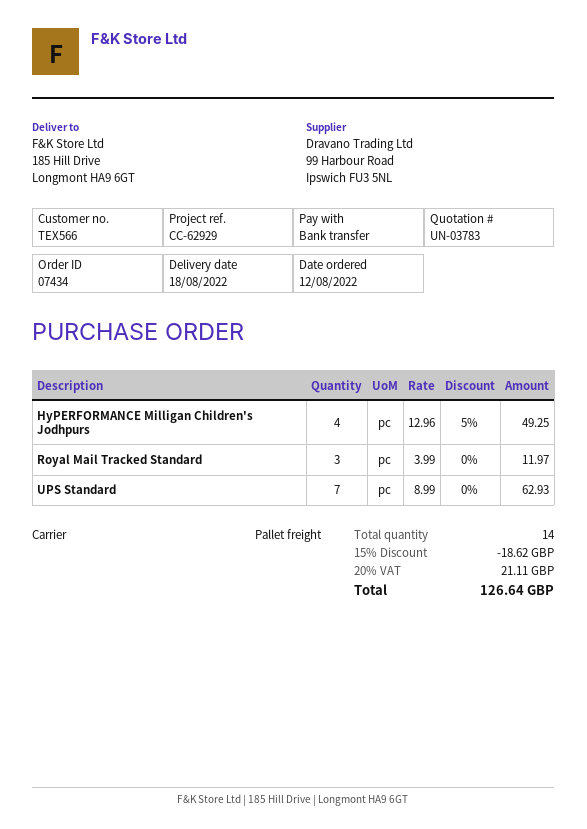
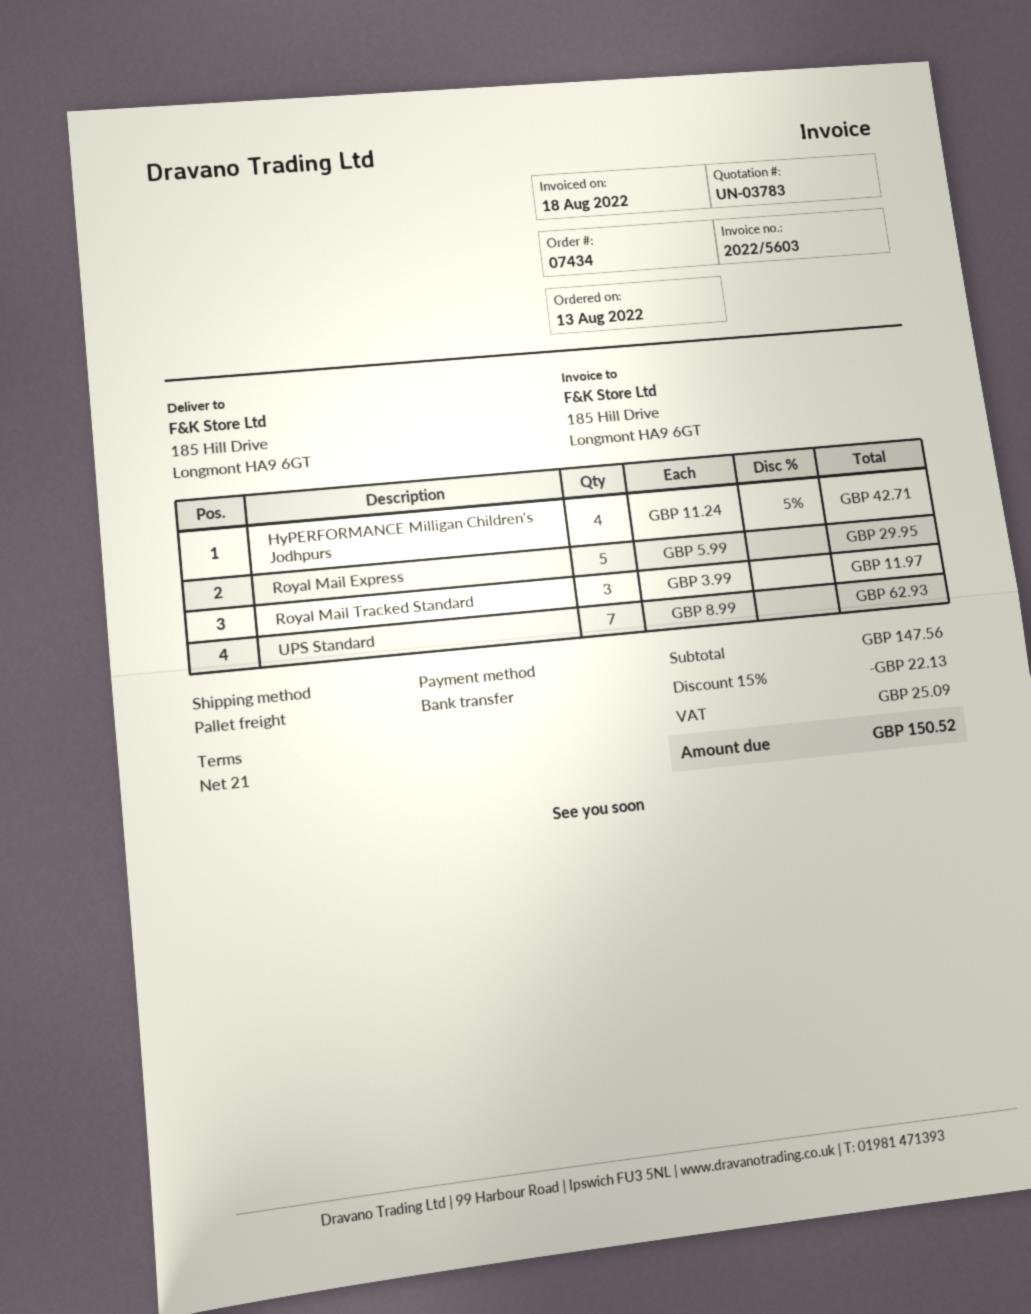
order date: 2022-08-12 -> 2022-08-13
HyPERFORMANCE Milligan Children's Jodhpurs: 4 x 12.96 - 5% = 49.25 -> 4 x 11.24 - 5% = 42.71
Royal Mail Express: none -> 5 x 5.99 = 29.95
discount: 15% = 18.62 -> 15% = 22.13
tax: 21.11 -> 25.09
total: 126.64 -> 150.52

